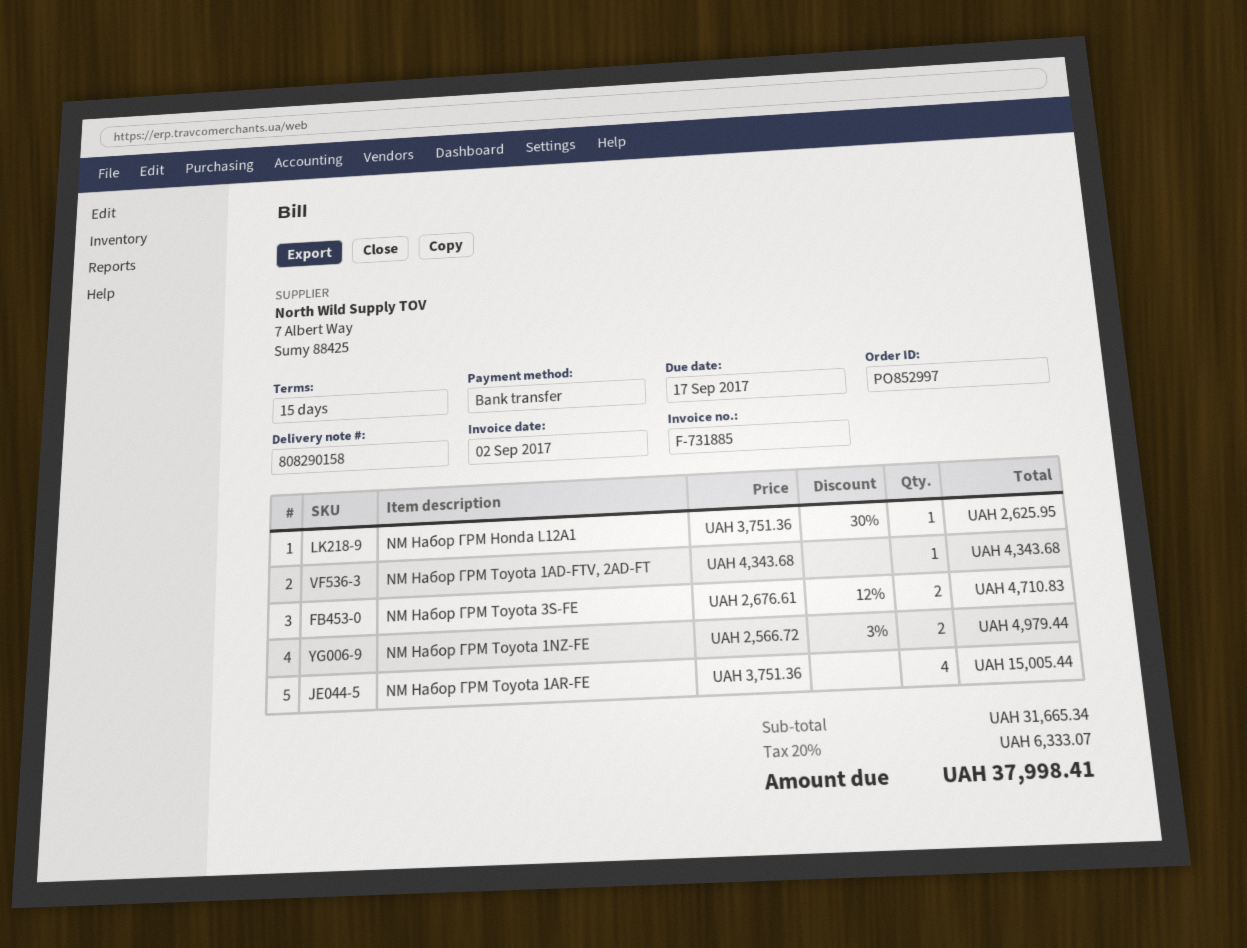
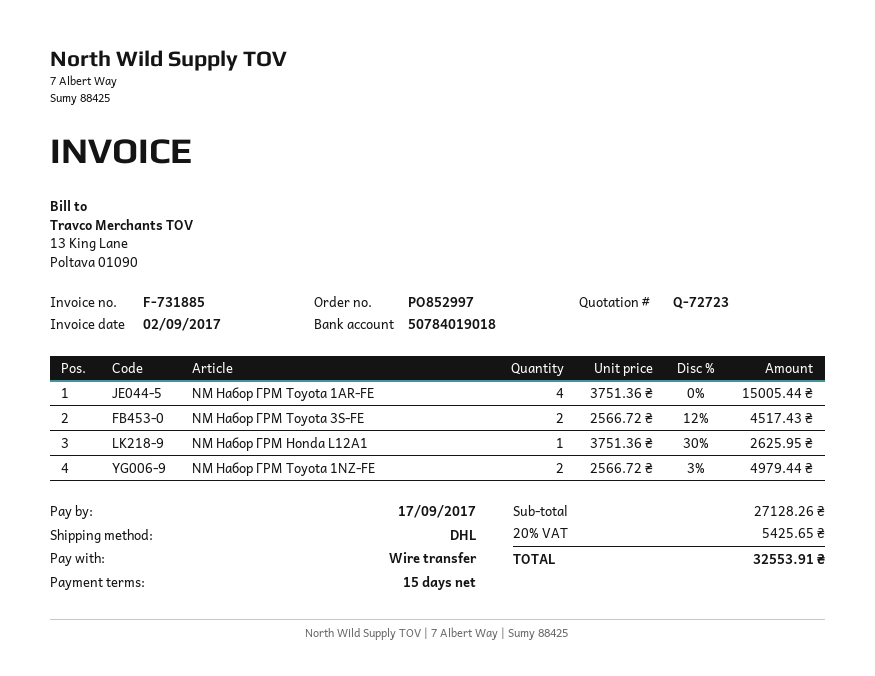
NM Набор ГРМ Toyota 1AD-FTV, 2AD-FT: 1 x 4343.68 = 4343.68 -> none
NM Набор ГРМ Toyota 3S-FE: 2 x 2676.61 - 12% = 4710.83 -> 2 x 2566.72 - 12% = 4517.43
subtotal: 31665.34 -> 27128.26
tax: 20% = 6333.07 -> 20% = 5425.65
total: 37998.41 -> 32553.91

